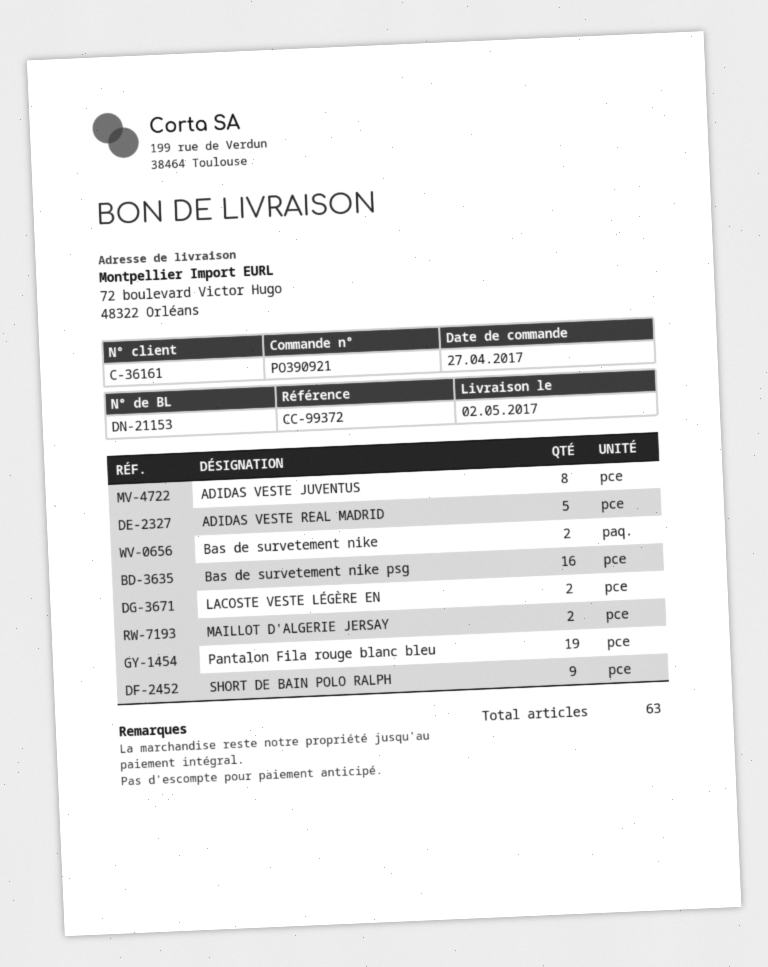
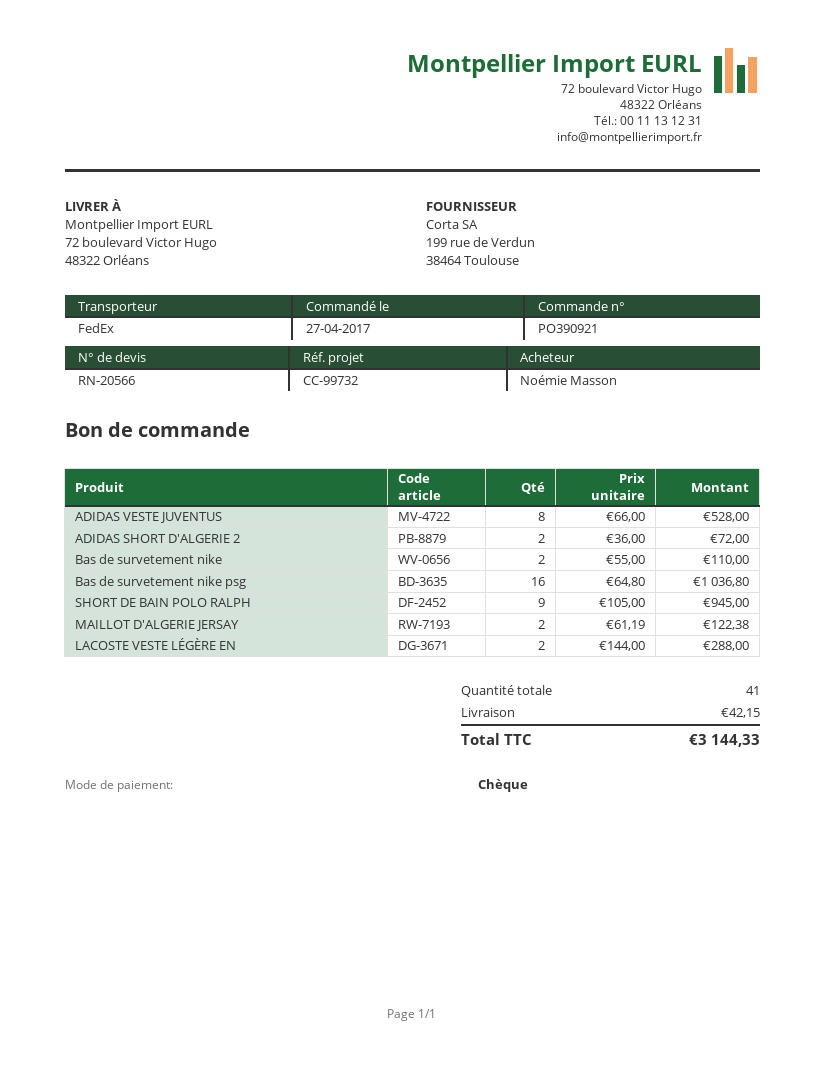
reference: CC-99372 -> CC-99732
ADIDAS VESTE REAL MADRID: 5 -> none
Pantalon Fila rouge blanc bleu: 19 -> none
ADIDAS SHORT D'ALGERIE 2: none -> 2
total quantity: 63 -> 41

